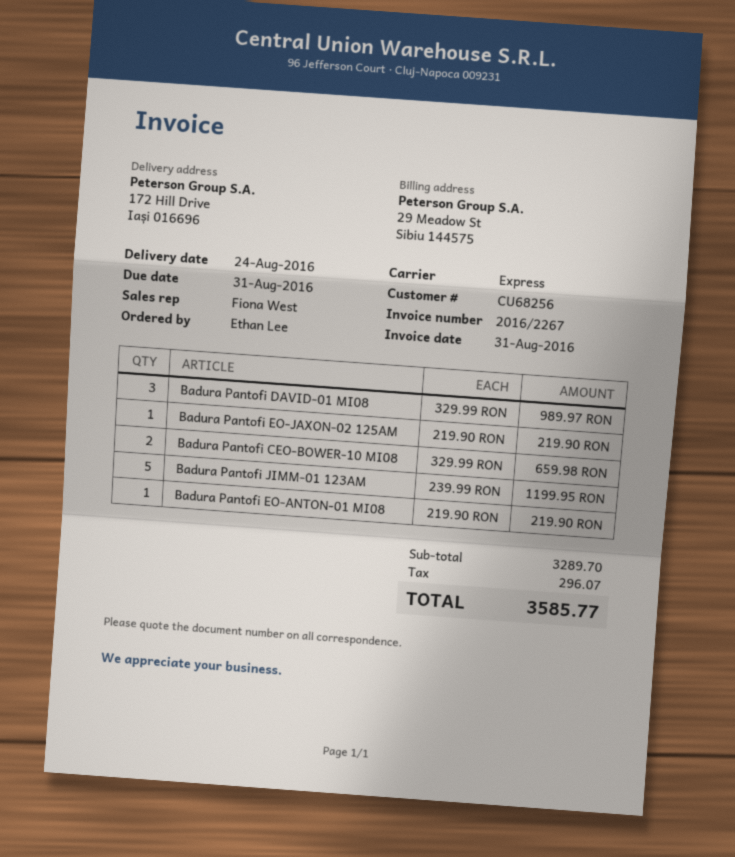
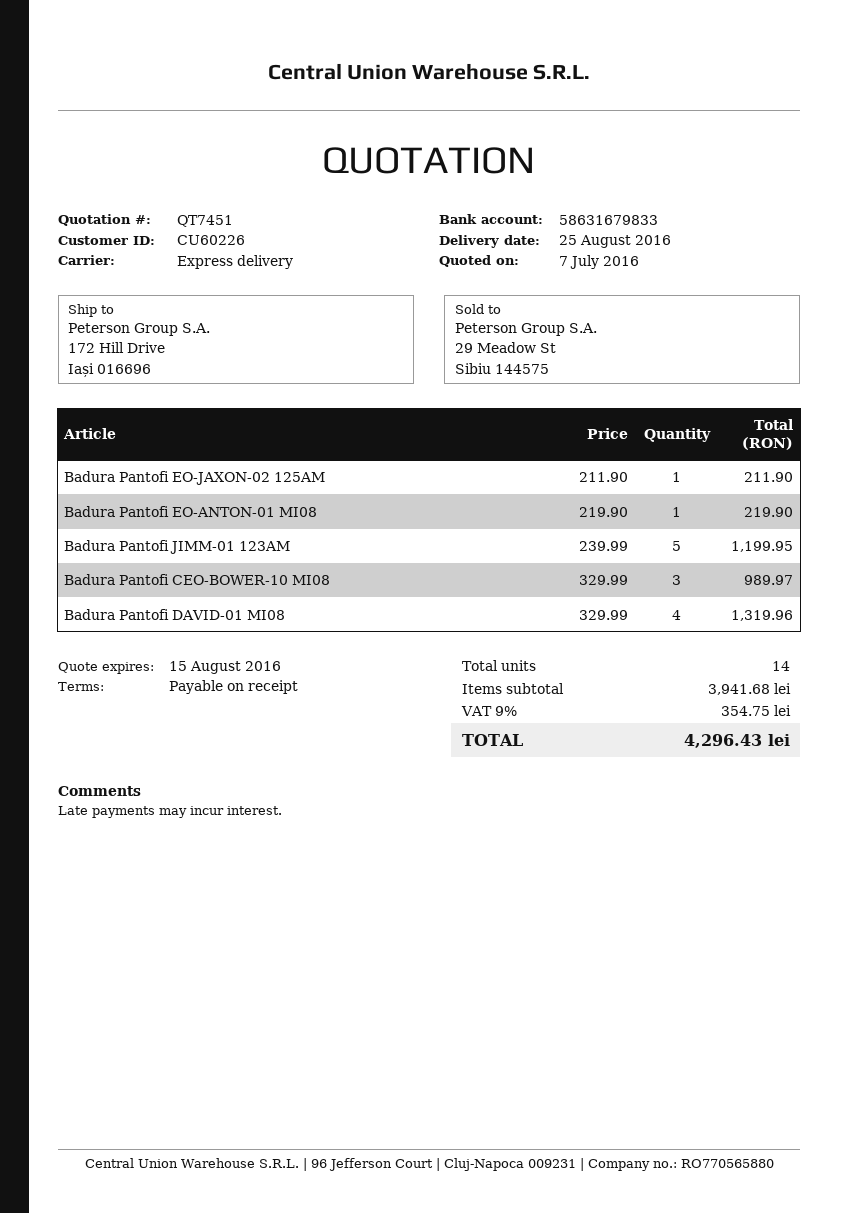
delivery date: 2016-08-24 -> 2016-08-25
customer number: CU68256 -> CU60226
Badura Pantofi DAVID-01 MI08: 3 x 329.99 = 989.97 -> 4 x 329.99 = 1319.96
Badura Pantofi EO-JAXON-02 125AM: 1 x 219.90 = 219.90 -> 1 x 211.90 = 211.90
Badura Pantofi CEO-BOWER-10 MI08: 2 x 329.99 = 659.98 -> 3 x 329.99 = 989.97
subtotal: 3289.70 -> 3941.68
tax: 296.07 -> 354.75
total: 3585.77 -> 4296.43

